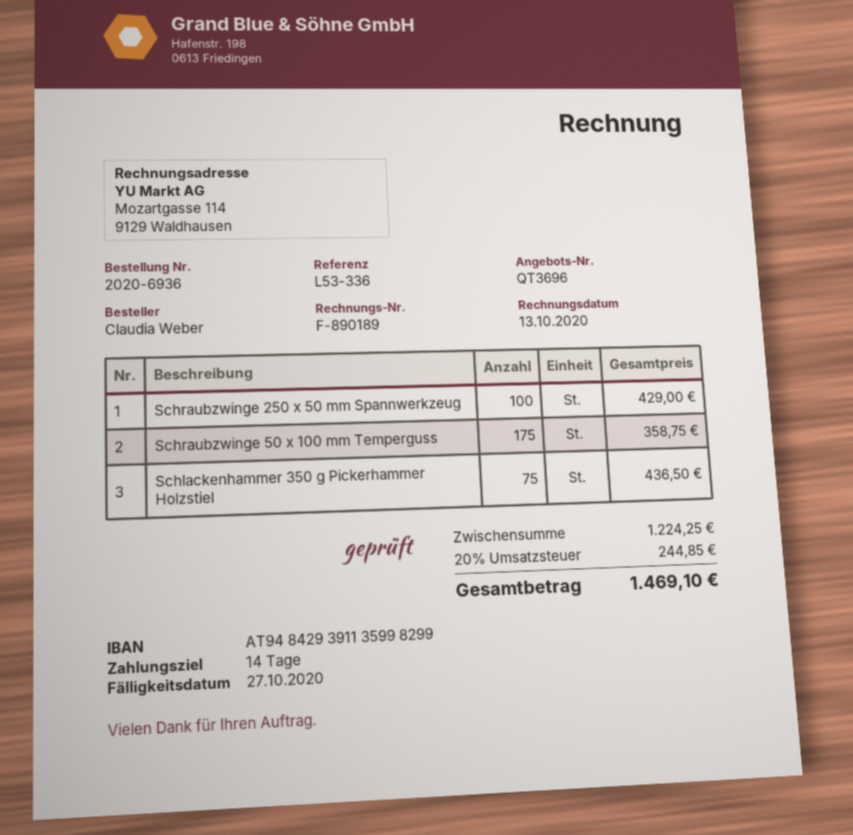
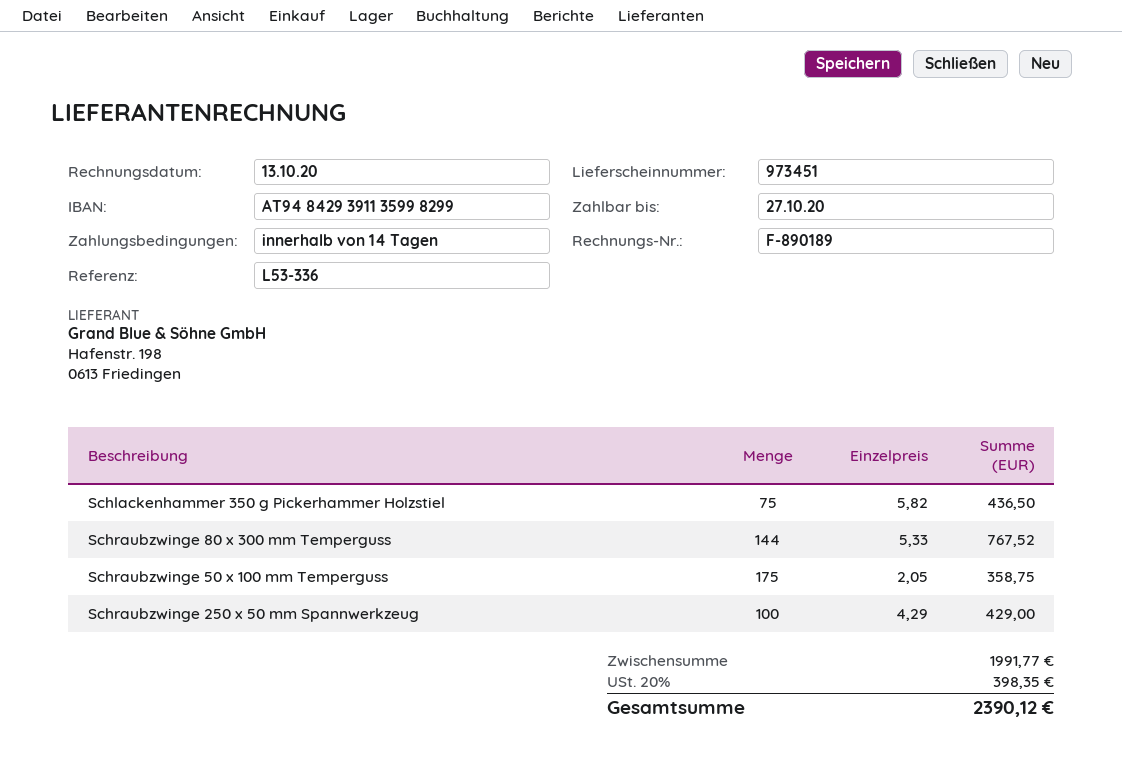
Schraubzwinge 80 x 300 mm Temperguss: none -> 144 for 767.52
subtotal: 1224.25 -> 1991.77
tax: 20% = 244.85 -> 20% = 398.35
total: 1469.10 -> 2390.12

